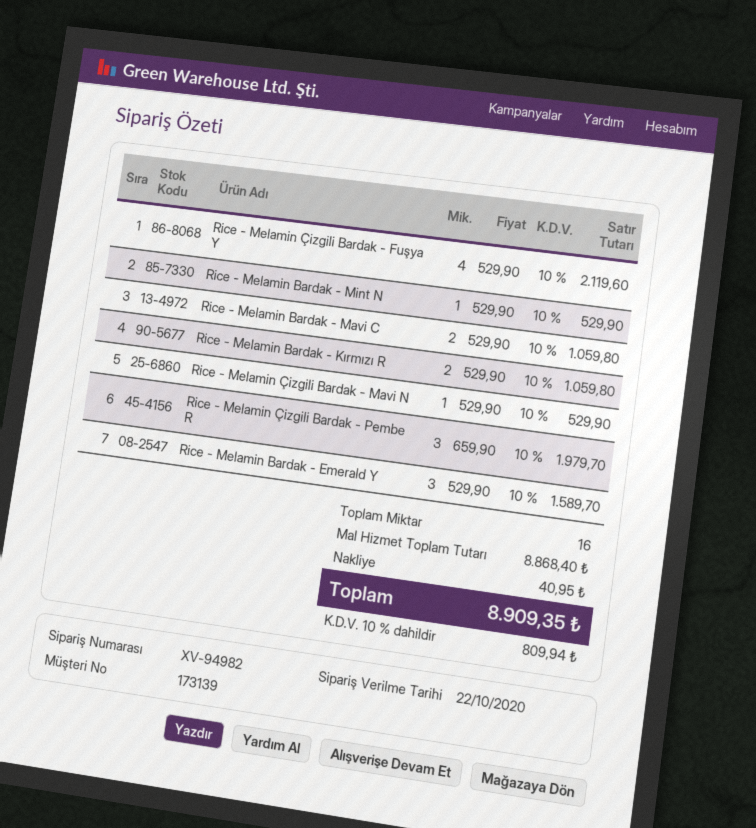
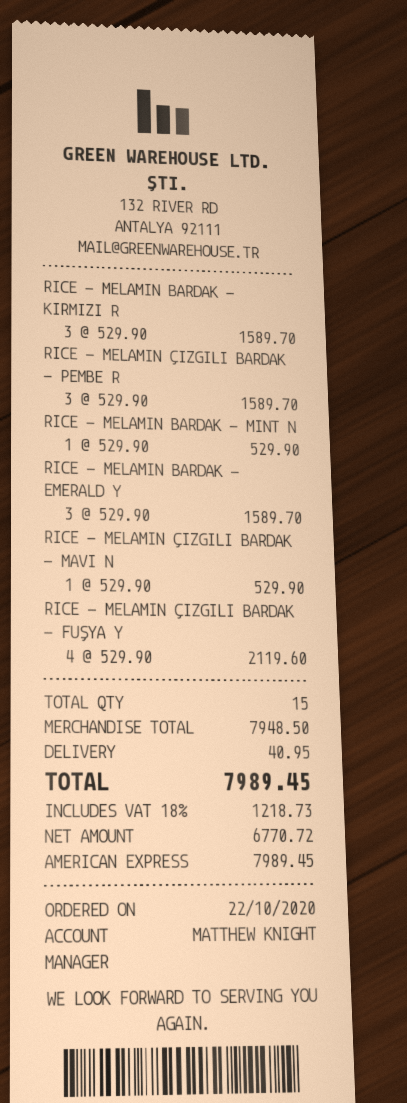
Rice - Melamin Bardak - Mavi C: 2 x 529.90 = 1059.80 -> none
Rice - Melamin Bardak - Kırmızı R: 2 x 529.90 = 1059.80 -> 3 x 529.90 = 1589.70
Rice - Melamin Çizgili Bardak - Pembe R: 3 x 659.90 = 1979.70 -> 3 x 529.90 = 1589.70
total quantity: 16 -> 15
subtotal: 8868.40 -> 7948.50
tax: 10% = 809.94 -> 18% = 1218.73
total: 8909.35 -> 7989.45

